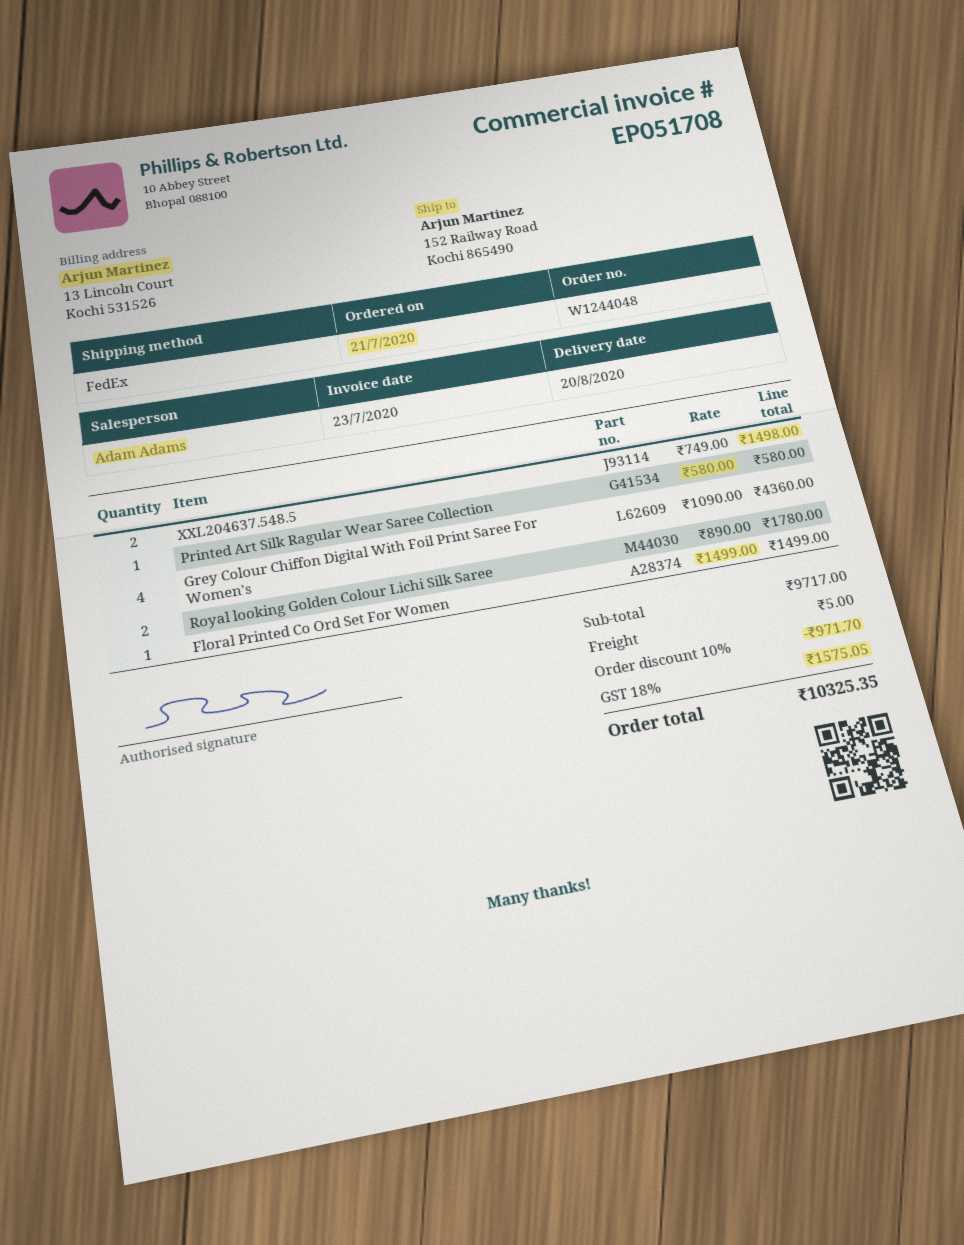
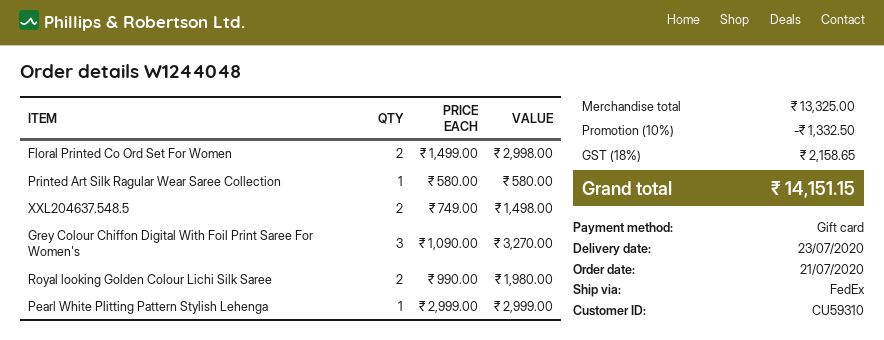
delivery date: 2020-08-20 -> 2020-07-23
Grey Colour Chiffon Digital With Foil Print Saree For Women's: 4 x 1090.00 = 4360.00 -> 3 x 1090.00 = 3270.00
Royal looking Golden Colour Lichi Silk Saree: 2 x 890.00 = 1780.00 -> 2 x 990.00 = 1980.00
Floral Printed Co Ord Set For Women: 1 x 1499.00 = 1499.00 -> 2 x 1499.00 = 2998.00
Pearl White Plitting Pattern Stylish Lehenga: none -> 1 x 2999.00 = 2999.00
subtotal: 9717.00 -> 13325.00
discount: 10% = 971.70 -> 10% = 1332.50
shipping: 5.00 -> none
tax: 18% = 1575.05 -> 18% = 2158.65
total: 10325.35 -> 14151.15

